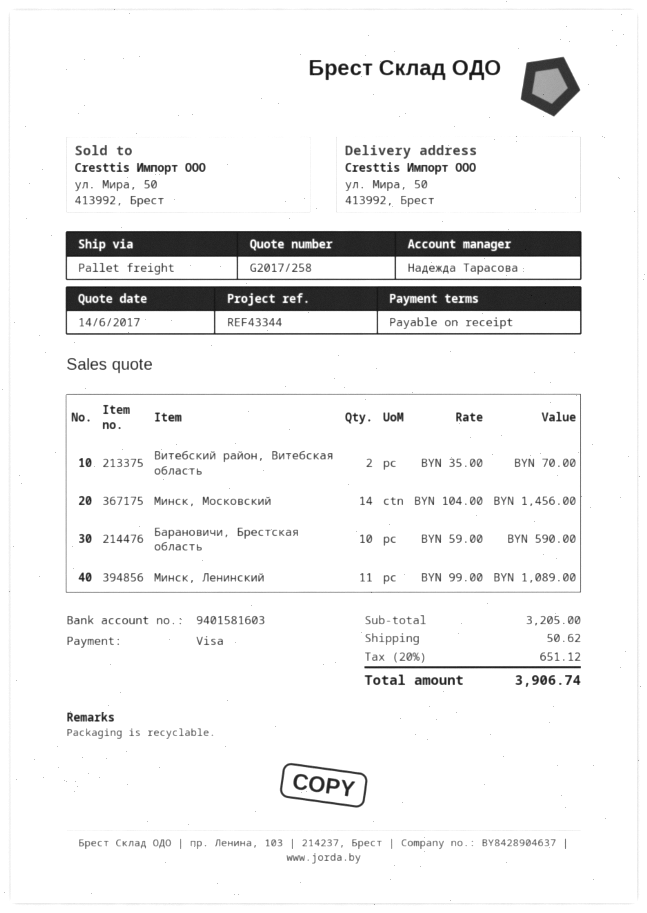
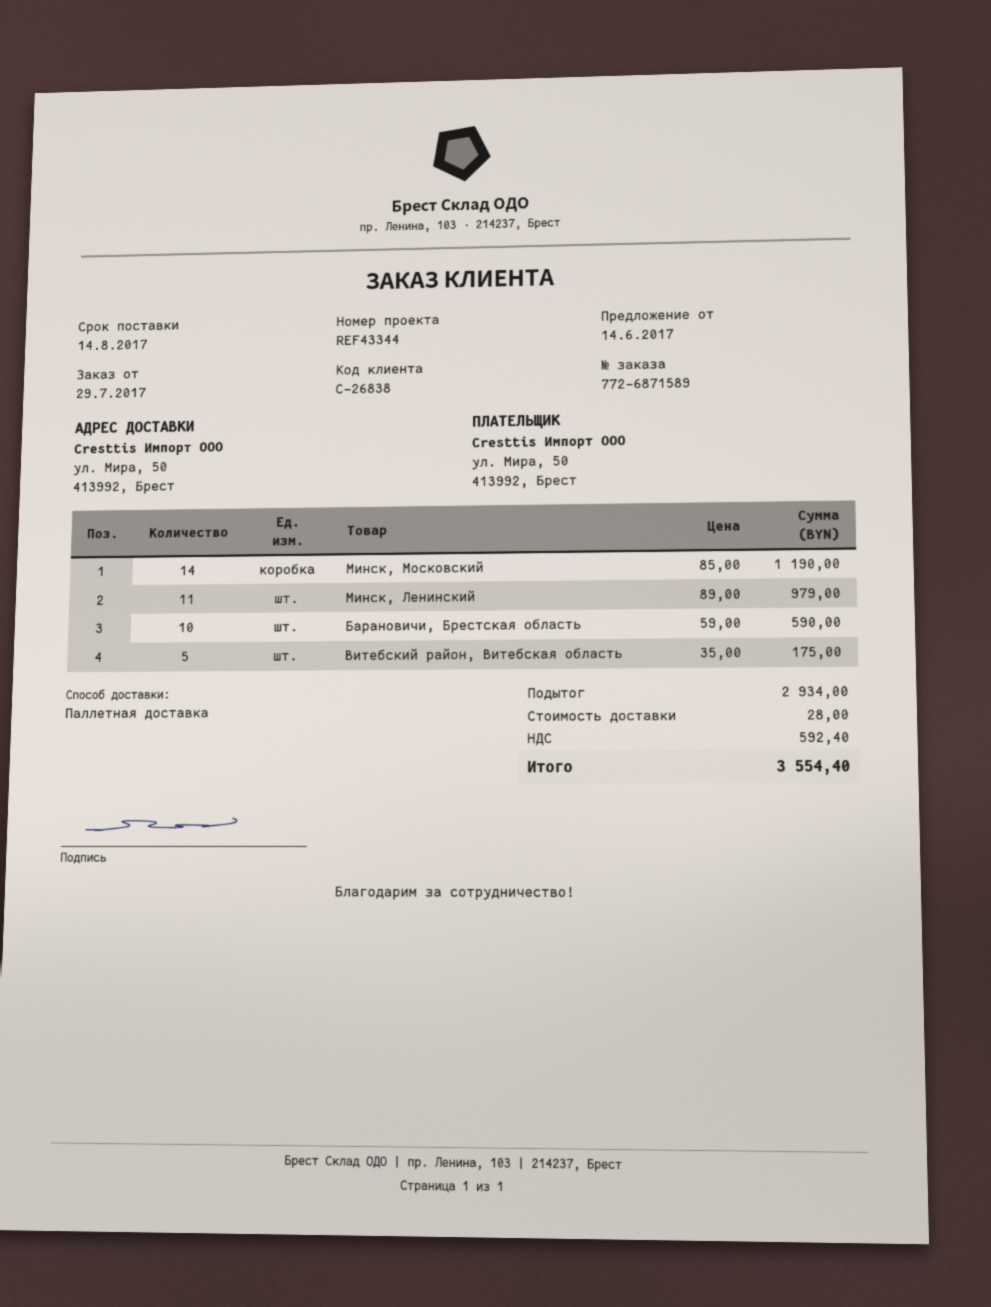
Витебский район, Витебская область: 2 x 35.00 = 70.00 -> 5 x 35.00 = 175.00
Минск, Московский: 14 x 104.00 = 1456.00 -> 14 x 85.00 = 1190.00
Минск, Ленинский: 11 x 99.00 = 1089.00 -> 11 x 89.00 = 979.00
subtotal: 3205.00 -> 2934.00
shipping: 50.62 -> 28.00
tax: 651.12 -> 592.40
total: 3906.74 -> 3554.40

